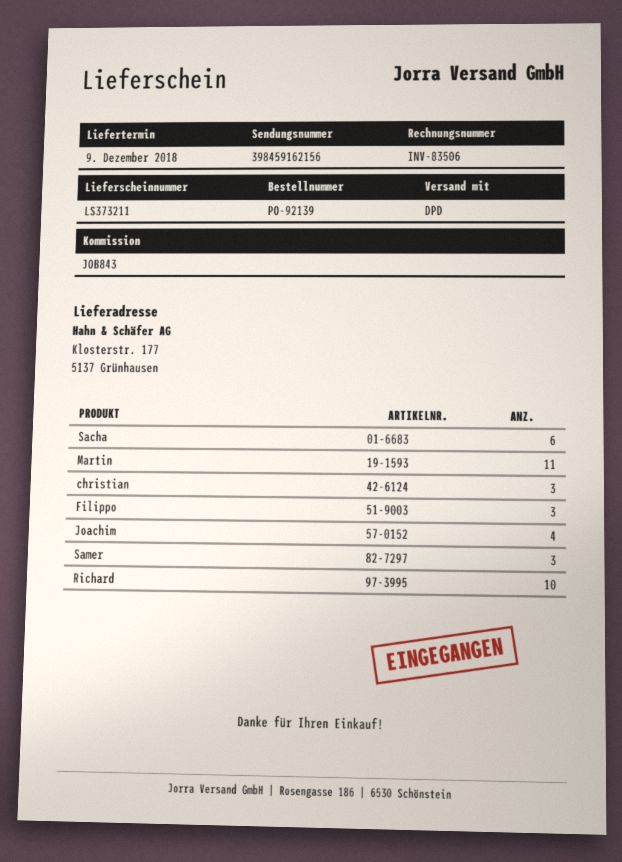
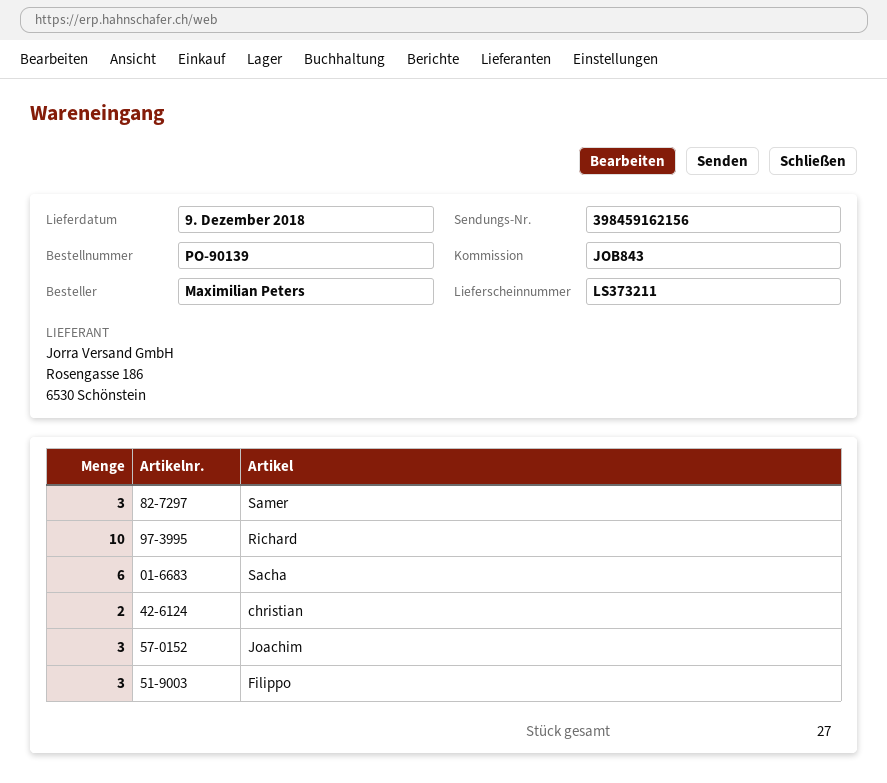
order number: PO-92139 -> PO-90139
Martin: 11 -> none
christian: 3 -> 2
Joachim: 4 -> 3

